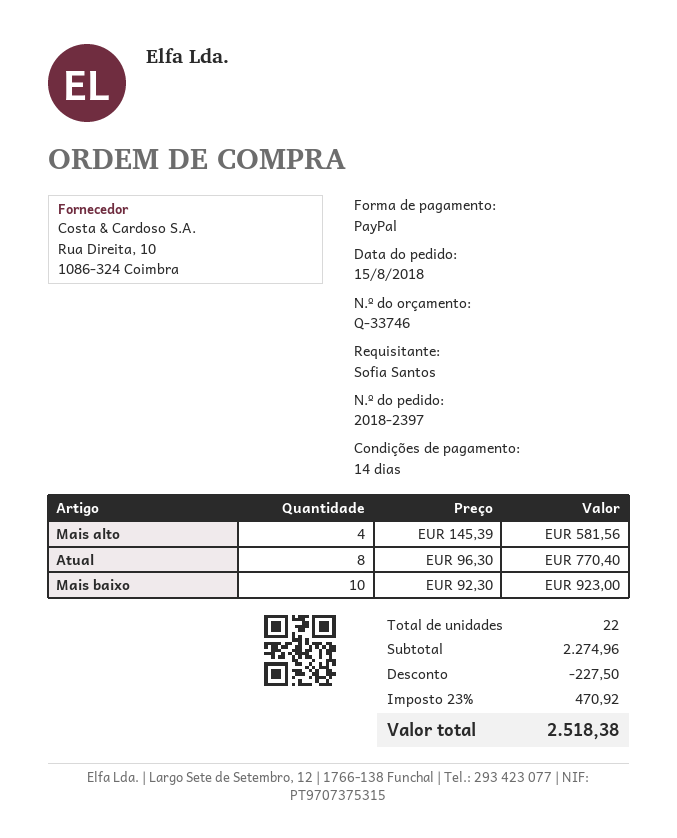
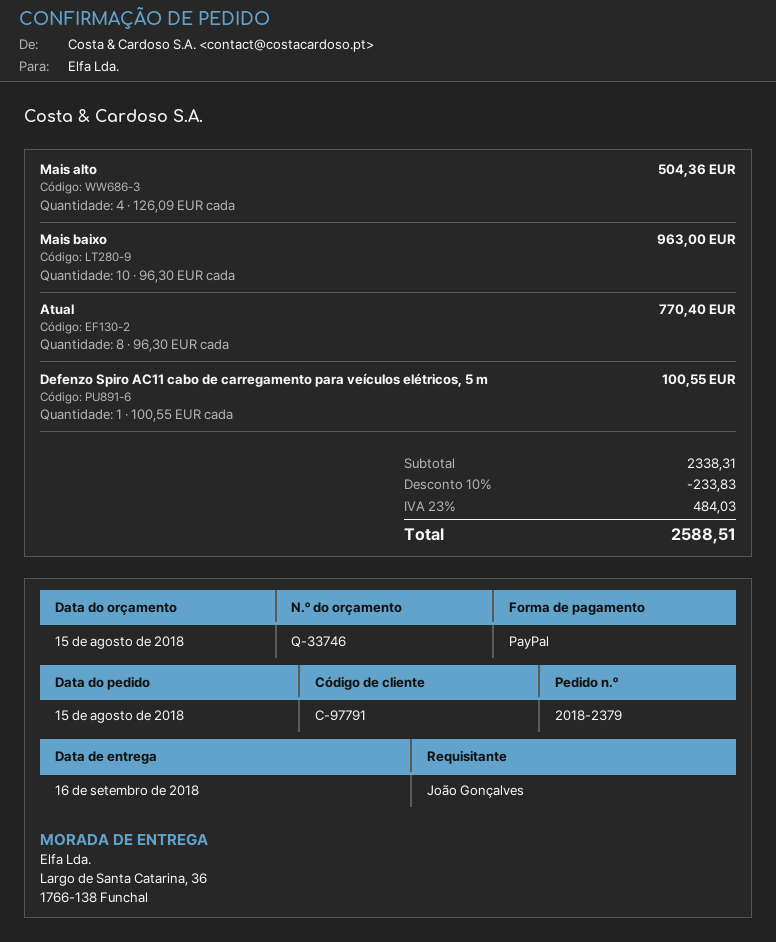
order number: 2018-2397 -> 2018-2379
ordered by: Sofia Santos -> João Gonçalves
Mais alto: 4 x 145.39 = 581.56 -> 4 x 126.09 = 504.36
Mais baixo: 10 x 92.30 = 923.00 -> 10 x 96.30 = 963.00
Defenzo Spiro AC11 cabo de carregamento para veículos elétricos, 5 m: none -> 1 x 100.55 = 100.55
subtotal: 2274.96 -> 2338.31
discount: 227.50 -> 233.83
tax: 23% = 470.92 -> 23% = 484.03
total: 2518.38 -> 2588.51

